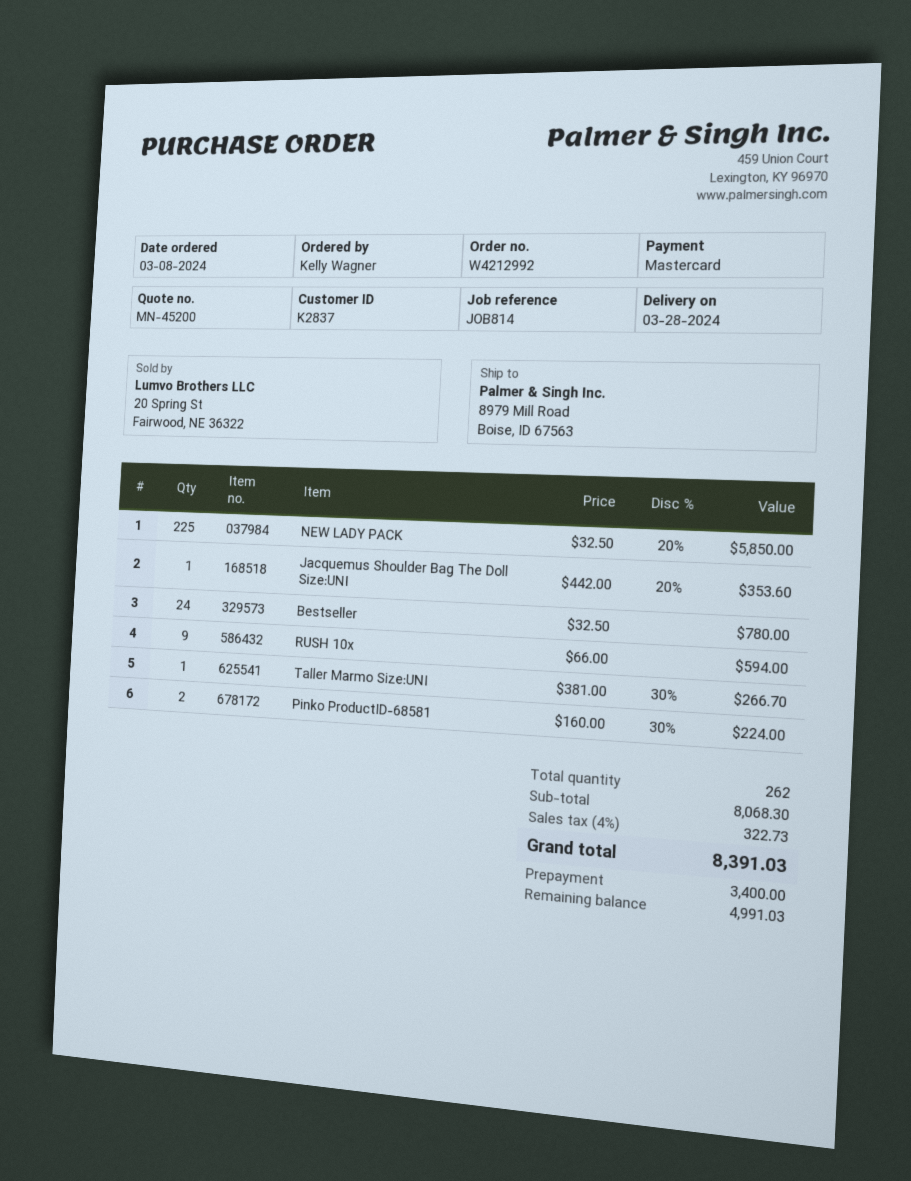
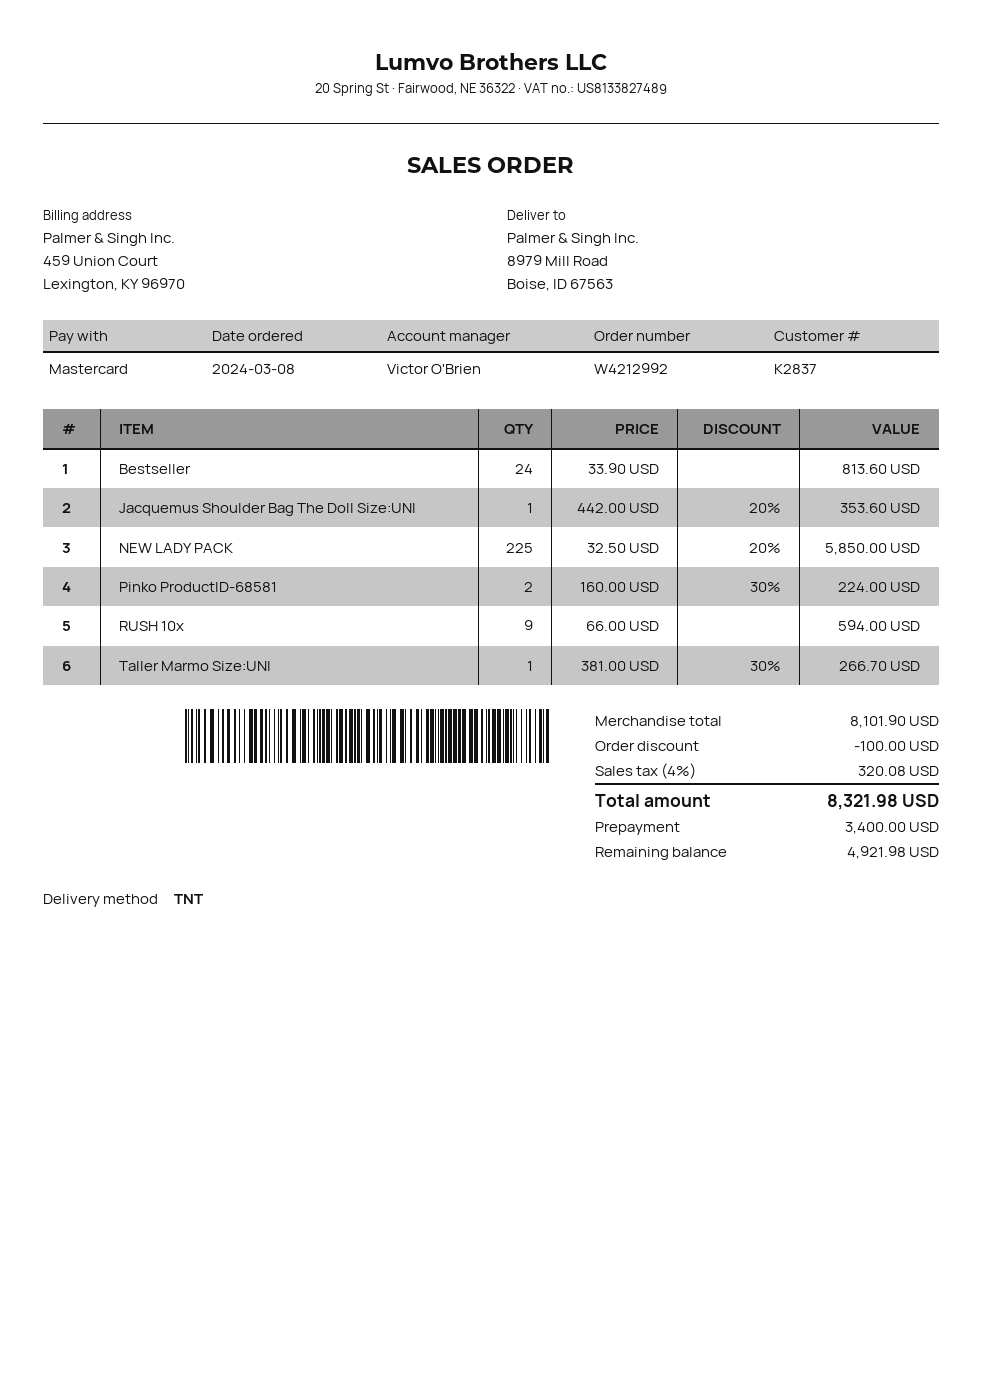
Bestseller: 24 x 32.50 = 780.00 -> 24 x 33.90 = 813.60
subtotal: 8068.30 -> 8101.90
discount: none -> 100.00
tax: 4% = 322.73 -> 4% = 320.08
total: 8391.03 -> 8321.98
balance: 4991.03 -> 4921.98

